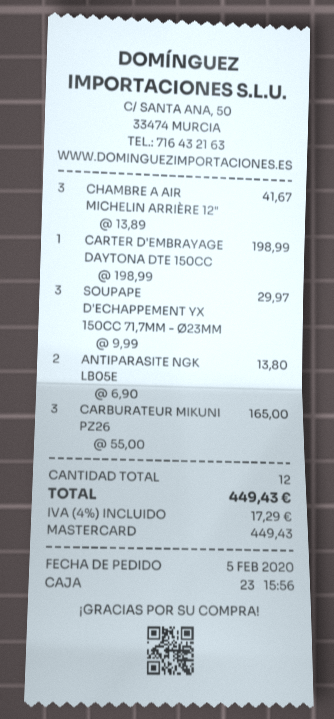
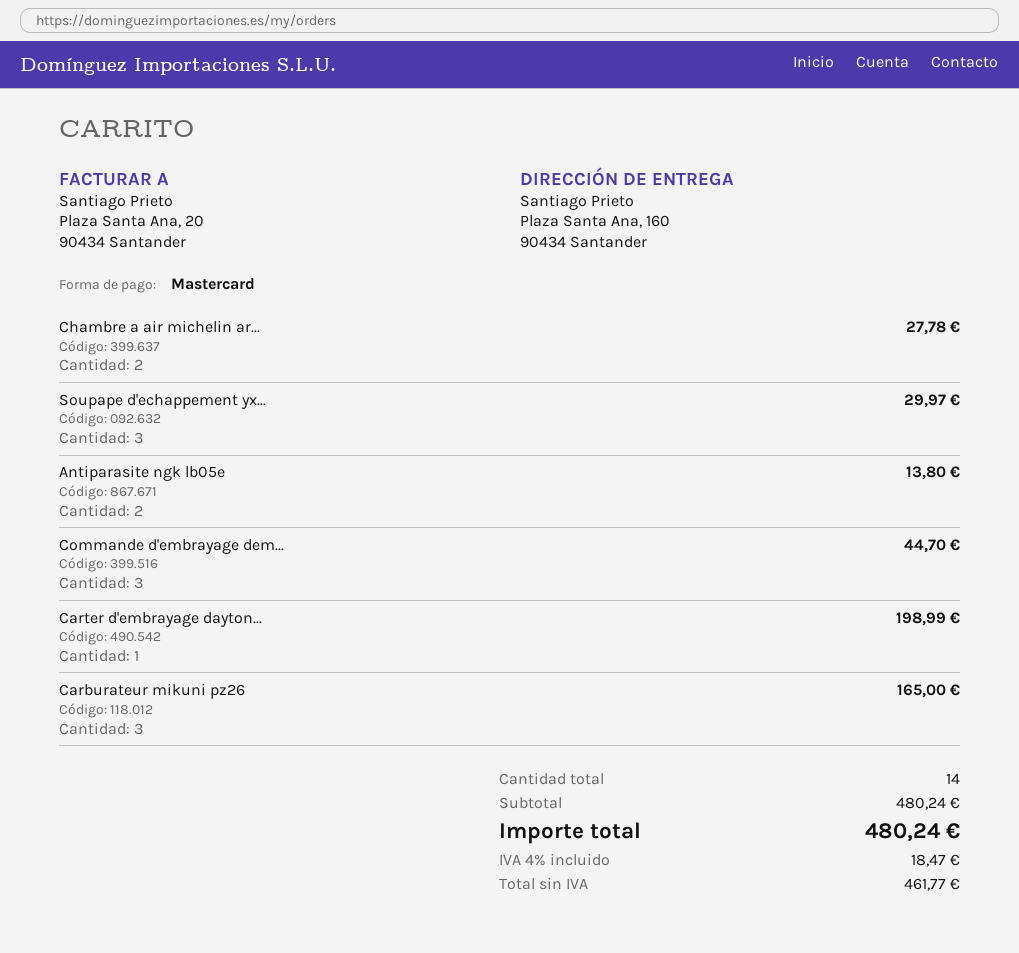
CHAMBRE A AIR MICHELIN ARRIÈRE 12": 3 for 41.67 -> 2 for 27.78
Commande d'embrayage dem...: none -> 3 for 44.70
total quantity: 12 -> 14
tax: 4% = 17.29 -> 4% = 18.47
total: 449.43 -> 480.24

